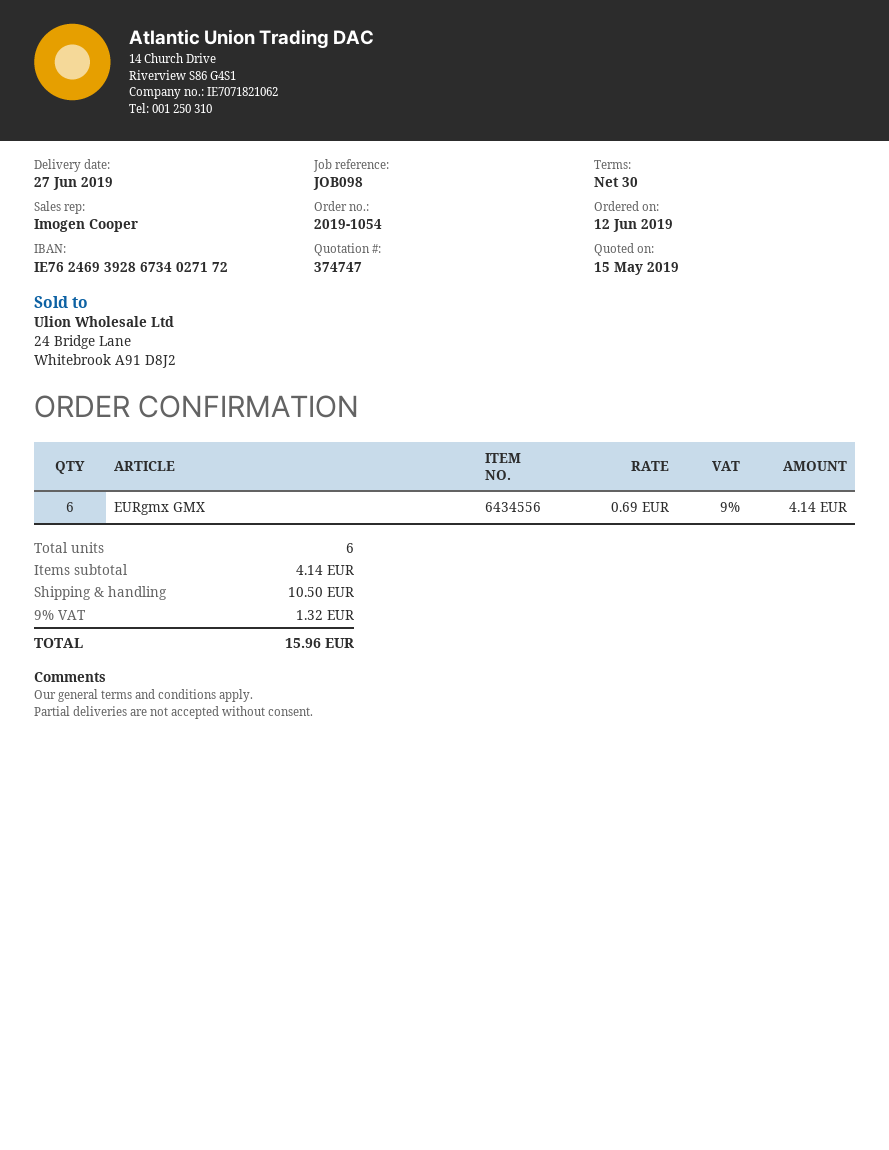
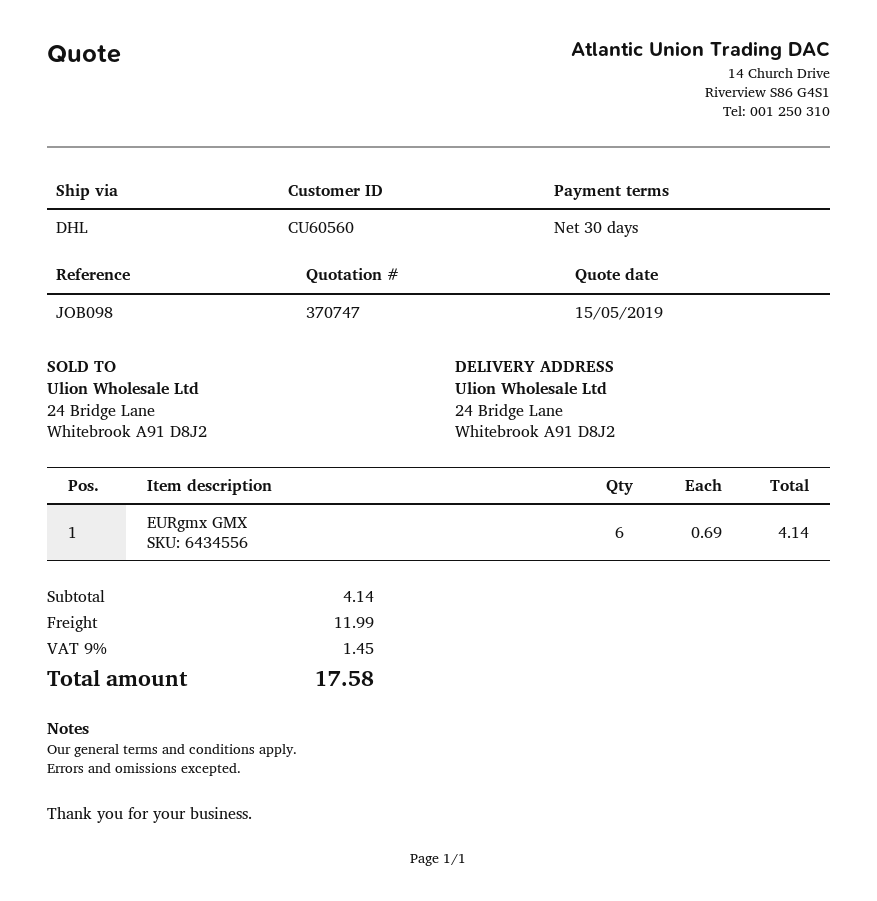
quote number: 374747 -> 370747
shipping: 10.50 -> 11.99
tax: 9% = 1.32 -> 9% = 1.45
total: 15.96 -> 17.58

